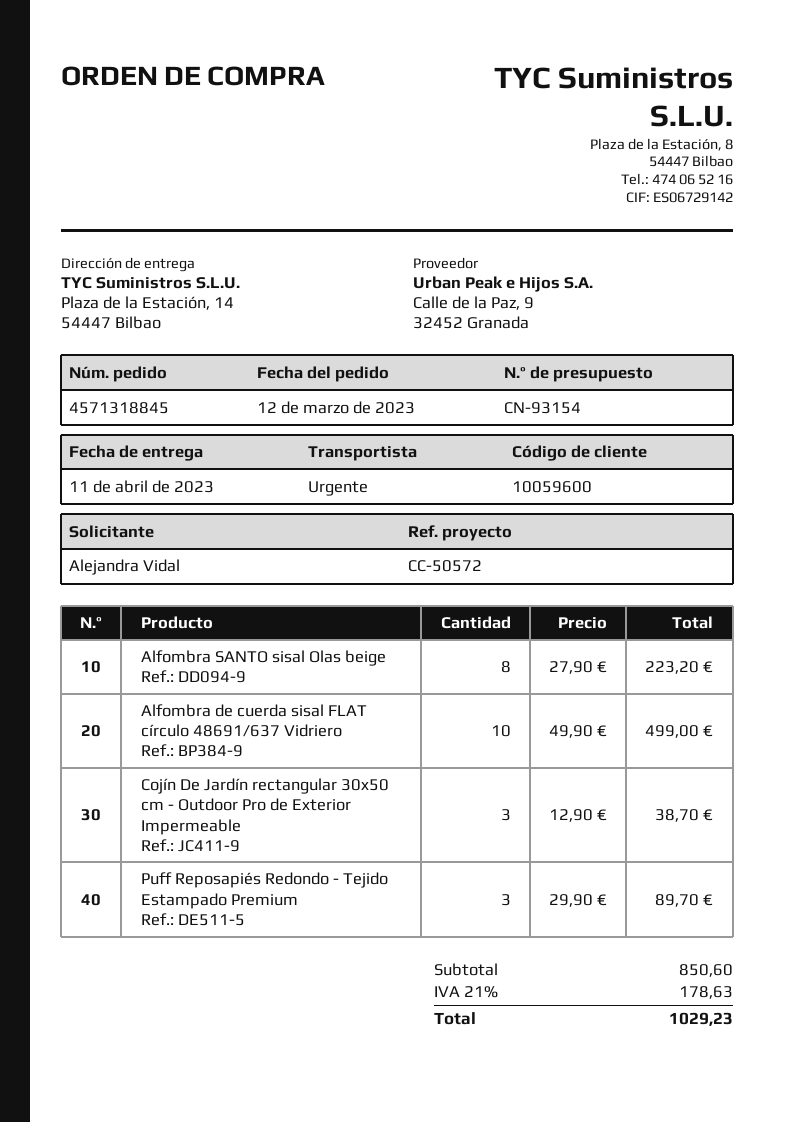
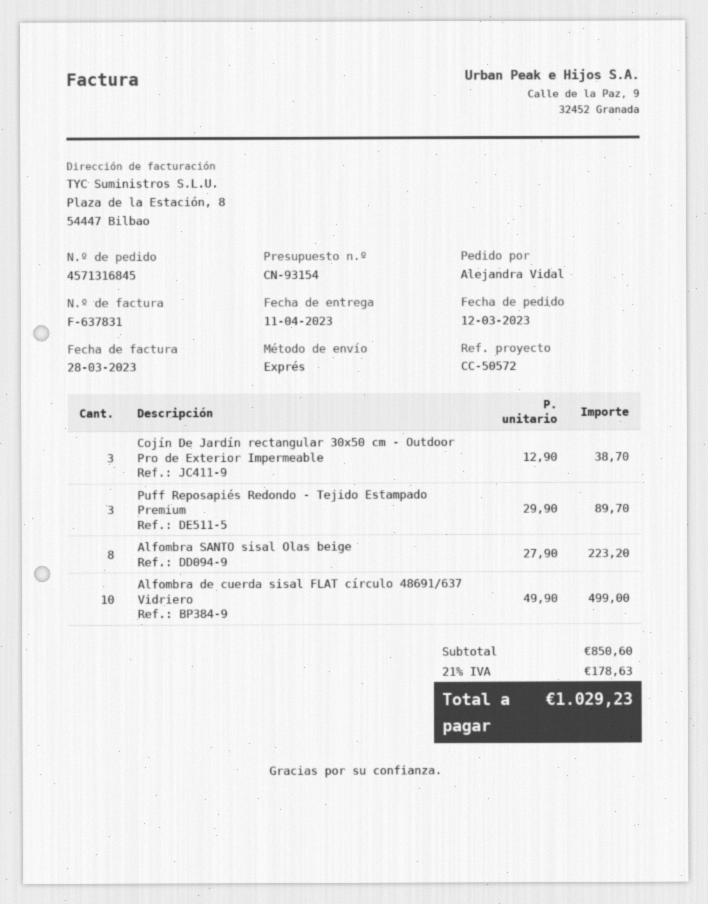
order number: 4571318845 -> 4571316845

